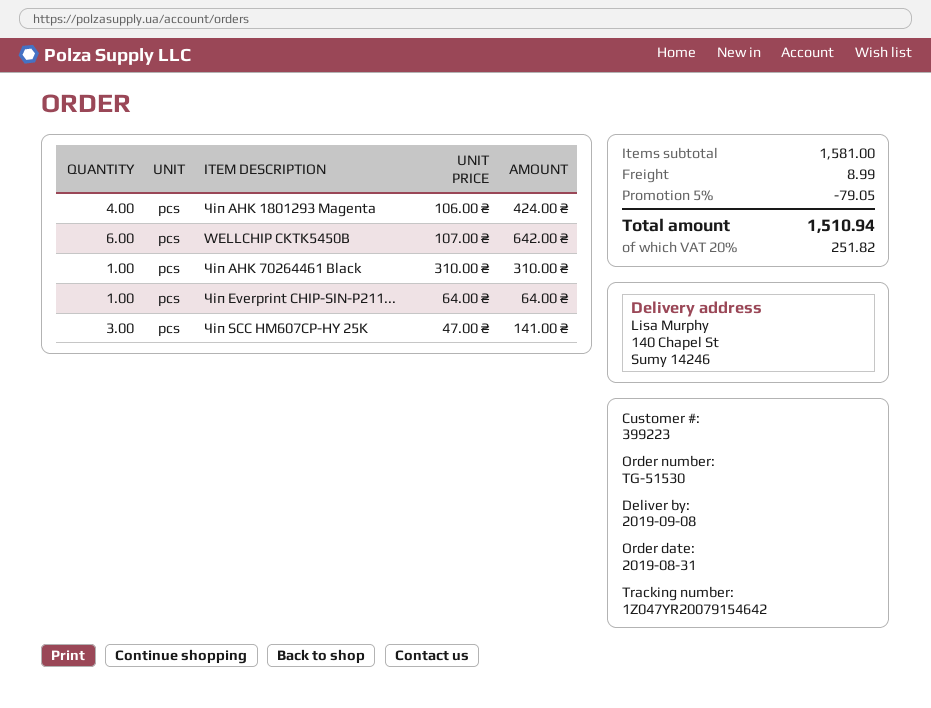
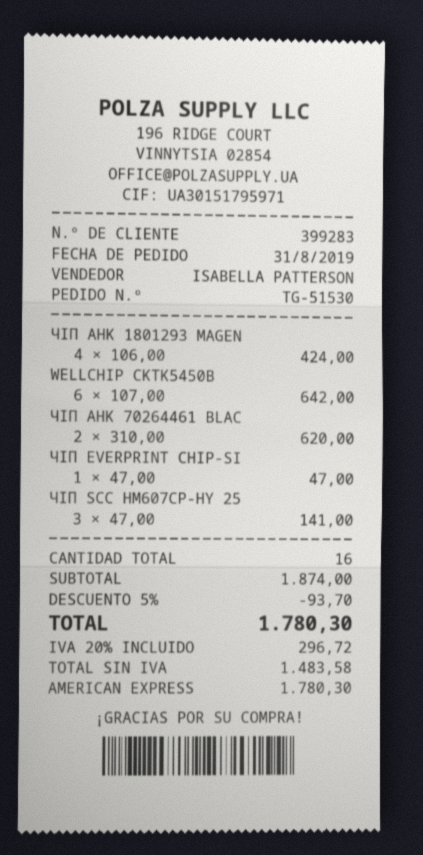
customer number: 399223 -> 399283
Чіп AHK 70264461 Black: 1 x 310.00 = 310.00 -> 2 x 310.00 = 620.00
Чіп Everprint CHIP-SIN-P211...: 1 x 64.00 = 64.00 -> 1 x 47.00 = 47.00
subtotal: 1581.00 -> 1874.00
discount: 5% = 79.05 -> 5% = 93.70
shipping: 8.99 -> none
tax: 20% = 251.82 -> 20% = 296.72
total: 1510.94 -> 1780.30

